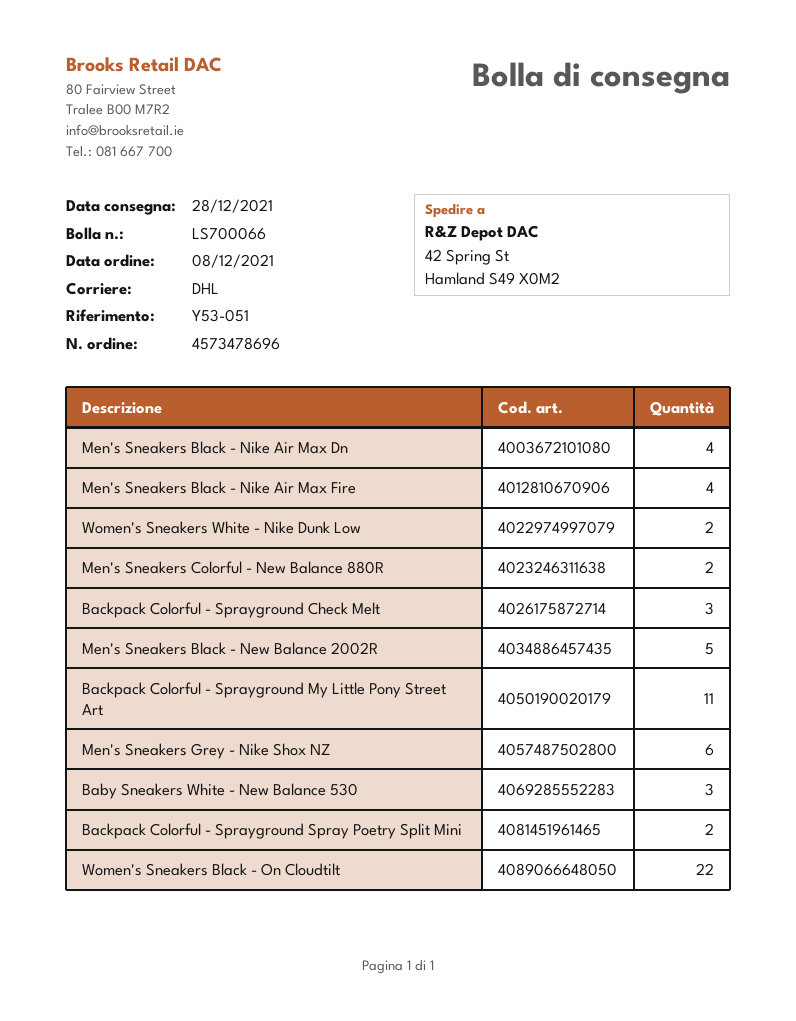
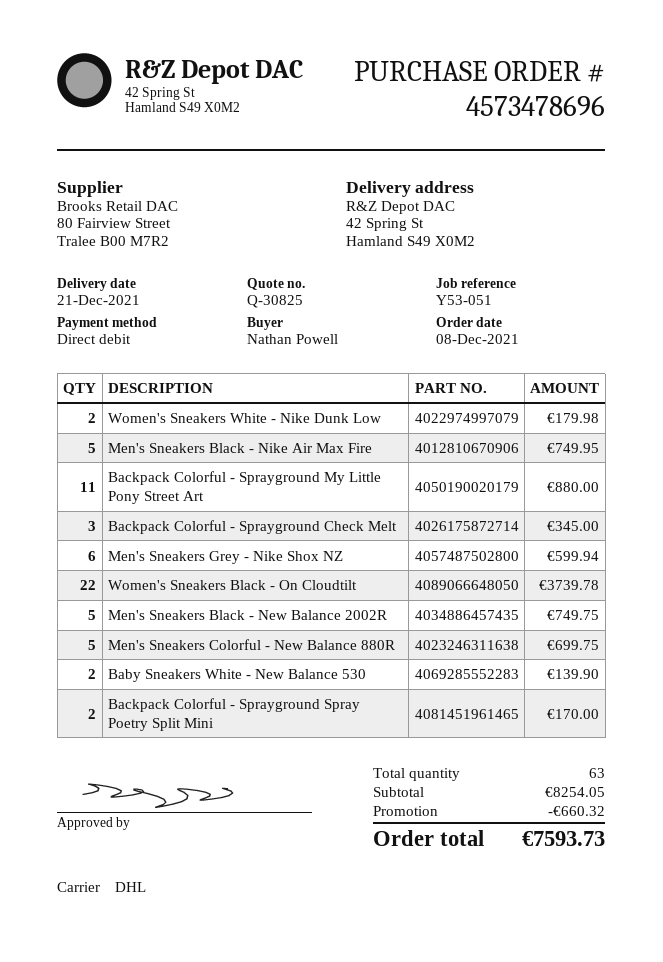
delivery date: 2021-12-28 -> 2021-12-21
Men's Sneakers Black - Nike Air Max Dn: 4 -> none
Men's Sneakers Black - Nike Air Max Fire: 4 -> 5
Men's Sneakers Colorful - New Balance 880R: 2 -> 5
Baby Sneakers White - New Balance 530: 3 -> 2

